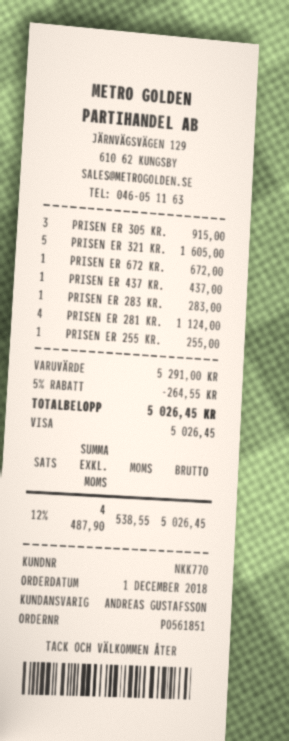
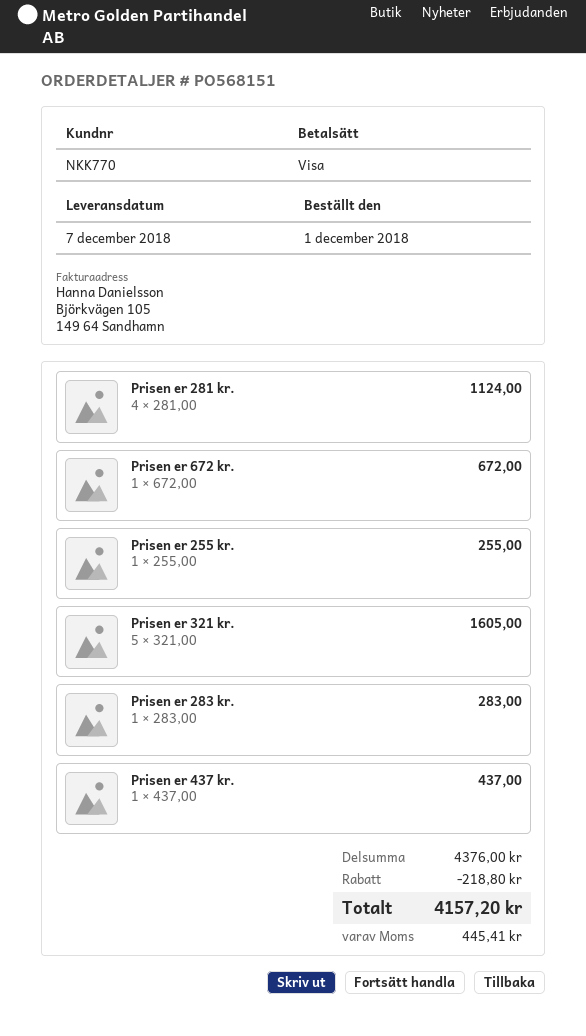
order number: PO561851 -> PO568151
PRISEN ER 305 KR.: 3 for 915.00 -> none
subtotal: 5291.00 -> 4376.00
discount: 264.55 -> 218.80
tax: 538.55 -> 445.41
total: 5026.45 -> 4157.20

